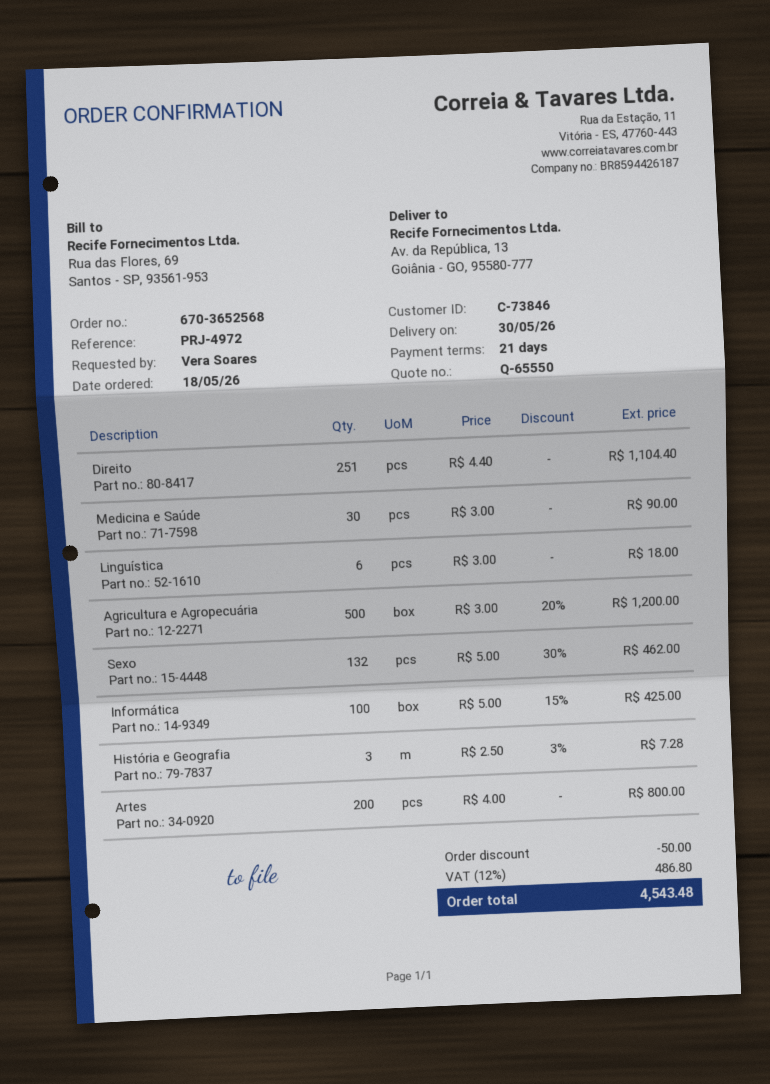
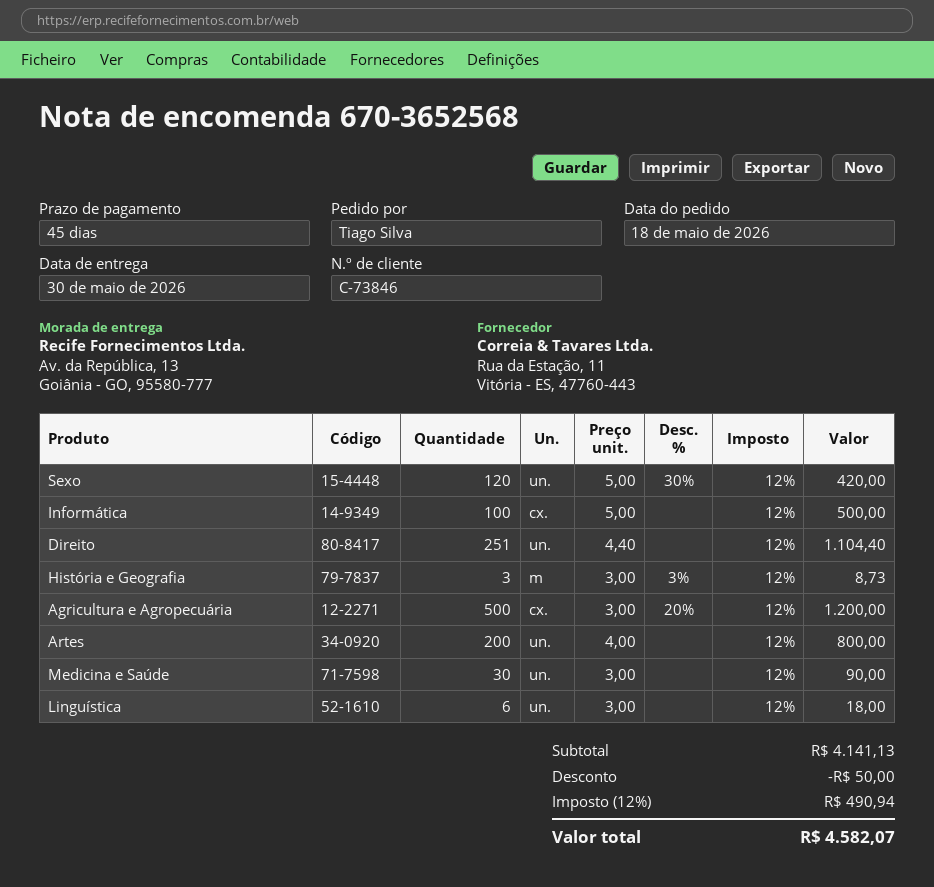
payment terms: 21 days -> 45 days
ordered by: Vera Soares -> Tiago Silva
Sexo: 132 x 5.00 - 30% = 462.00 -> 120 x 5.00 - 30% = 420.00
Informática: 100 x 5.00 - 15% = 425.00 -> 100 x 5.00 = 500.00
História e Geografia: 3 x 2.50 - 3% = 7.28 -> 3 x 3.00 - 3% = 8.73
tax: 12% = 486.80 -> 12% = 490.94
total: 4543.48 -> 4582.07

